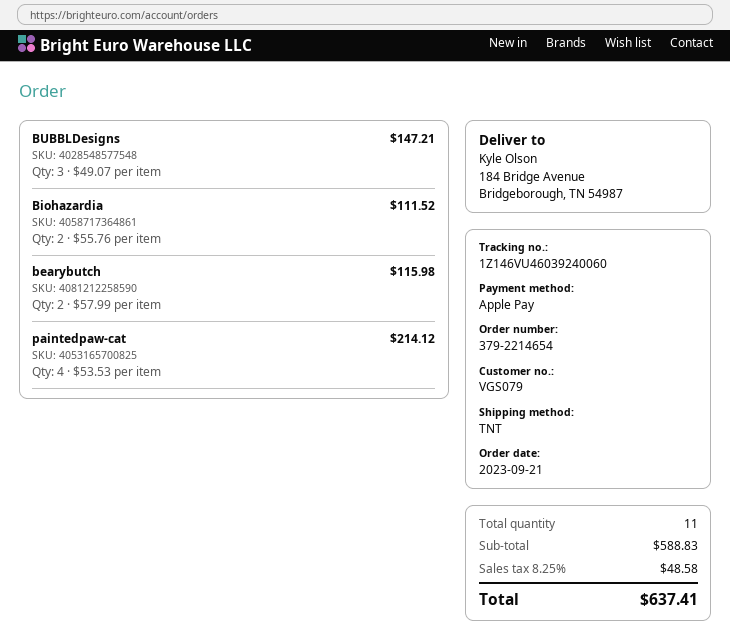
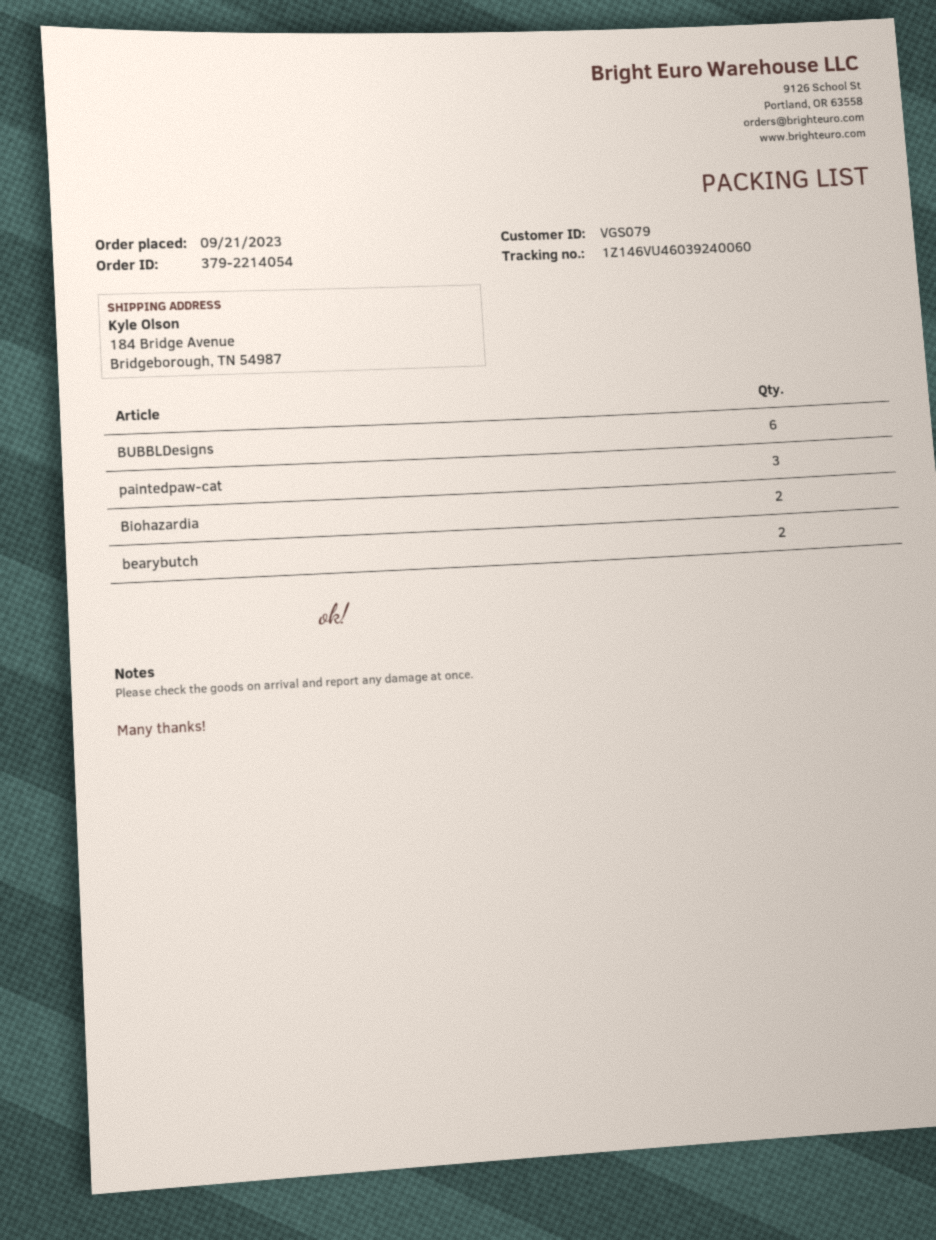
order number: 379-2214654 -> 379-2214054
BUBBLDesigns: 3 -> 6
paintedpaw-cat: 4 -> 3

